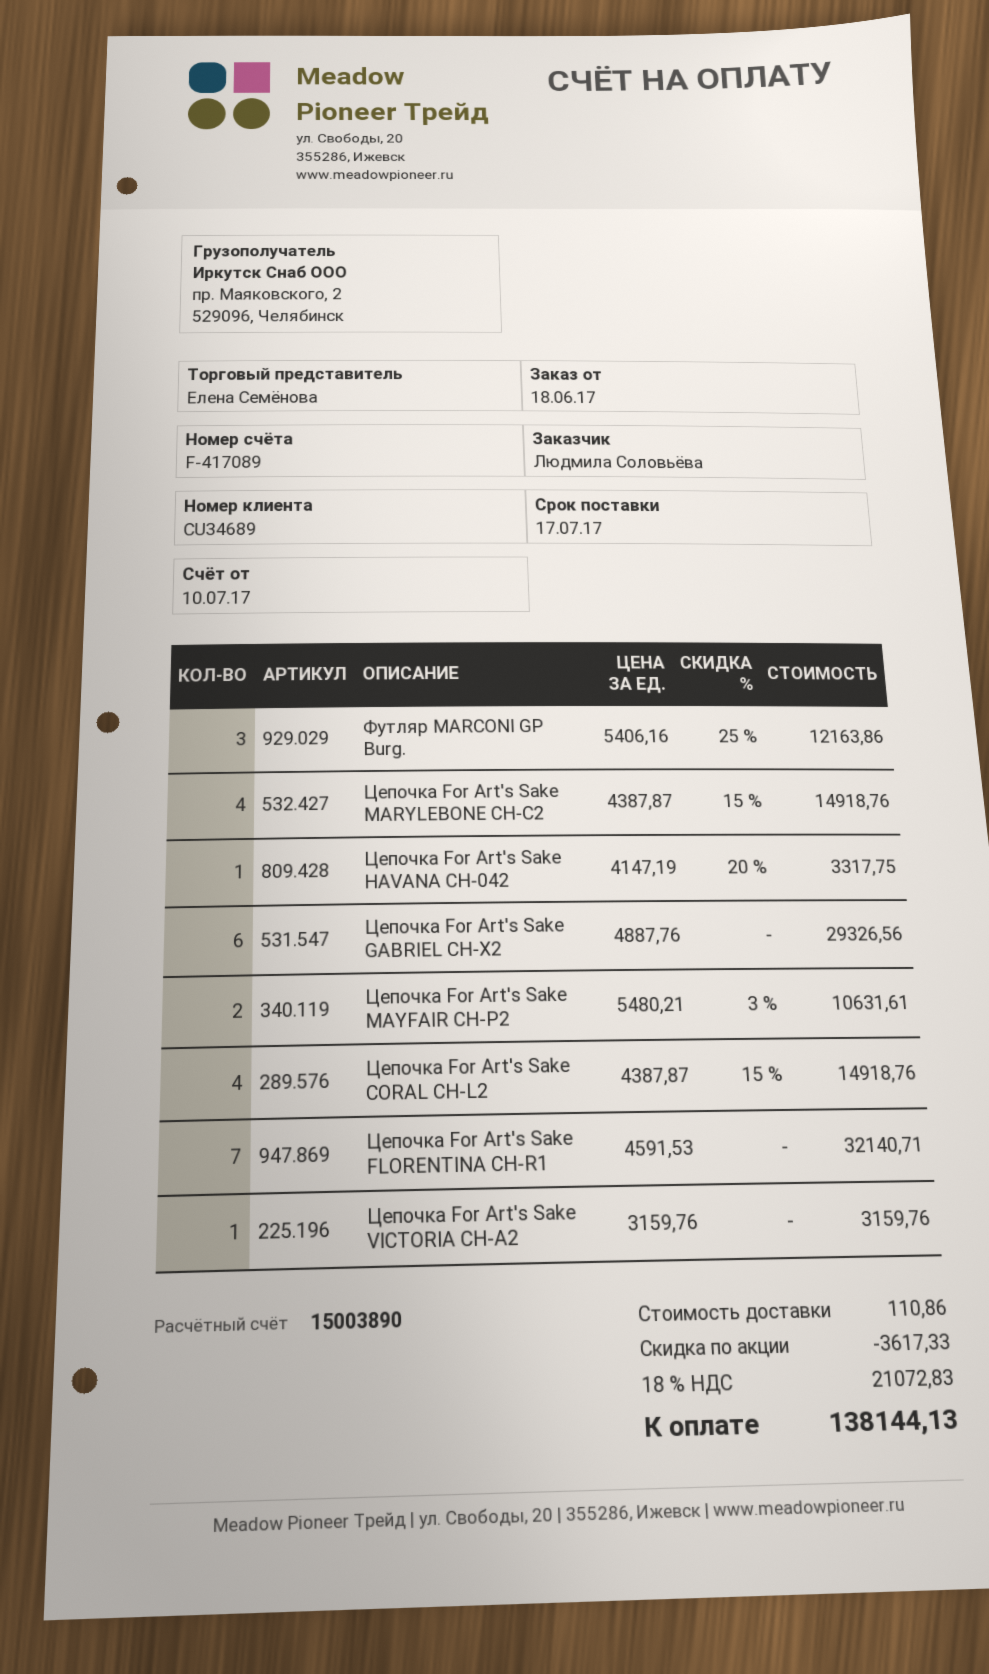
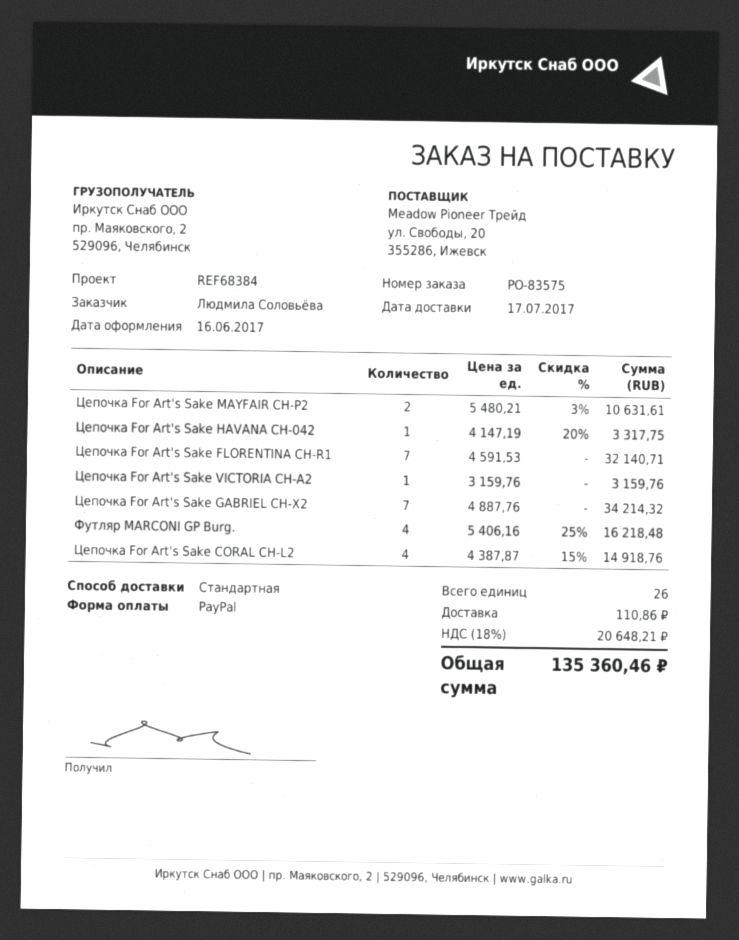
order date: 2017-06-18 -> 2017-06-16
Футляр MARCONI GP Burg.: 3 x 5406.16 - 25% = 12163.86 -> 4 x 5406.16 - 25% = 16218.48
Цепочка For Art's Sake MARYLEBONE CH-C2: 4 x 4387.87 - 15% = 14918.76 -> none
Цепочка For Art's Sake GABRIEL CH-X2: 6 x 4887.76 = 29326.56 -> 7 x 4887.76 = 34214.32
discount: 3617.33 -> none
tax: 18% = 21072.83 -> 18% = 20648.21
total: 138144.13 -> 135360.46

